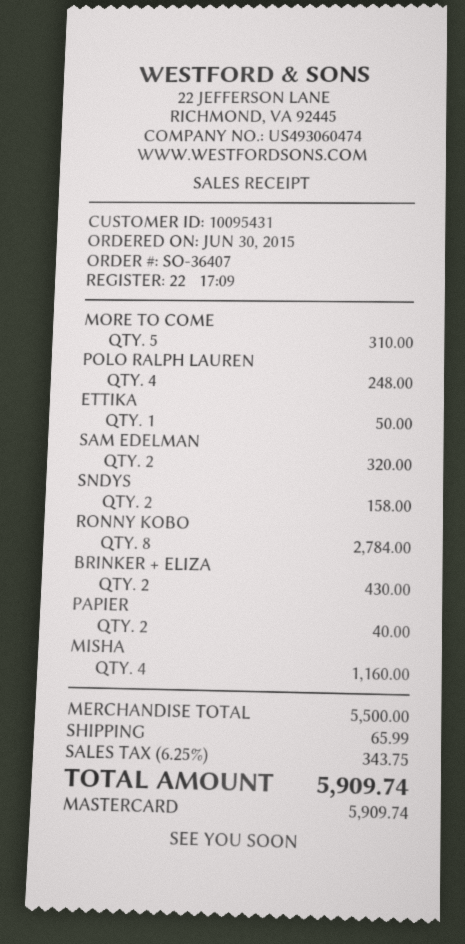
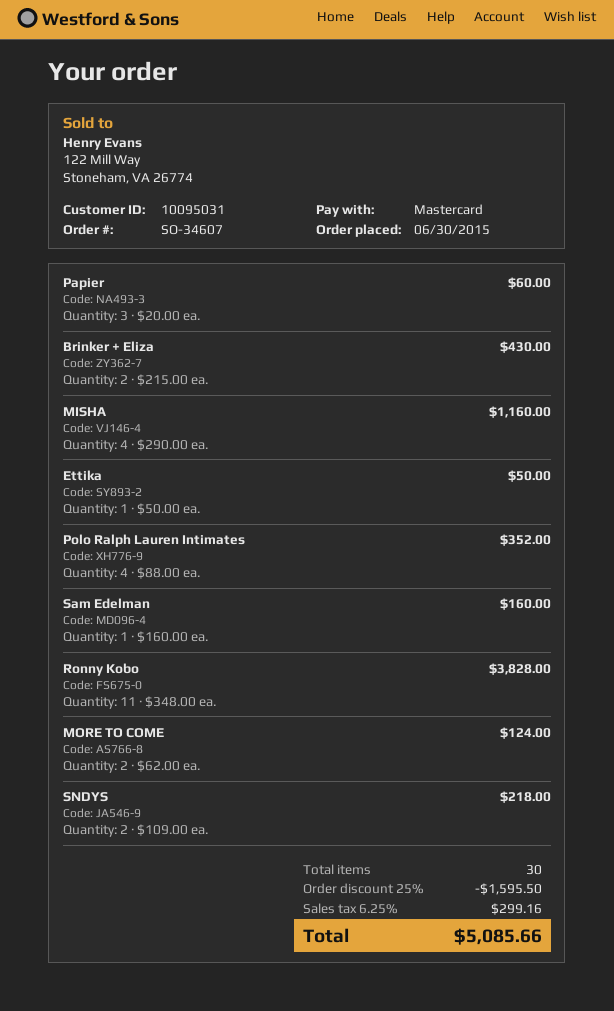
order number: SO-36407 -> SO-34607
customer number: 10095431 -> 10095031
MORE TO COME: 5 for 310.00 -> 2 for 124.00
POLO RALPH LAUREN: 4 for 248.00 -> 4 for 352.00
SAM EDELMAN: 2 for 320.00 -> 1 for 160.00
SNDYS: 2 for 158.00 -> 2 for 218.00
RONNY KOBO: 8 for 2784.00 -> 11 for 3828.00
PAPIER: 2 for 40.00 -> 3 for 60.00
discount: none -> 25% = 1595.50
shipping: 65.99 -> none
tax: 6.25% = 343.75 -> 6.25% = 299.16
total: 5909.74 -> 5085.66

